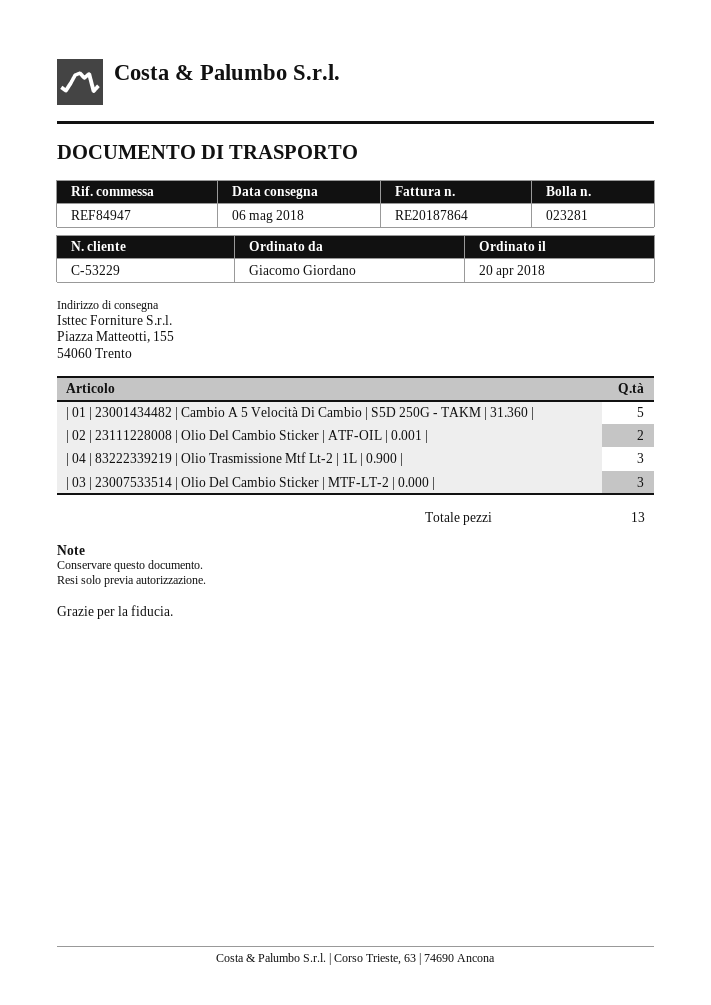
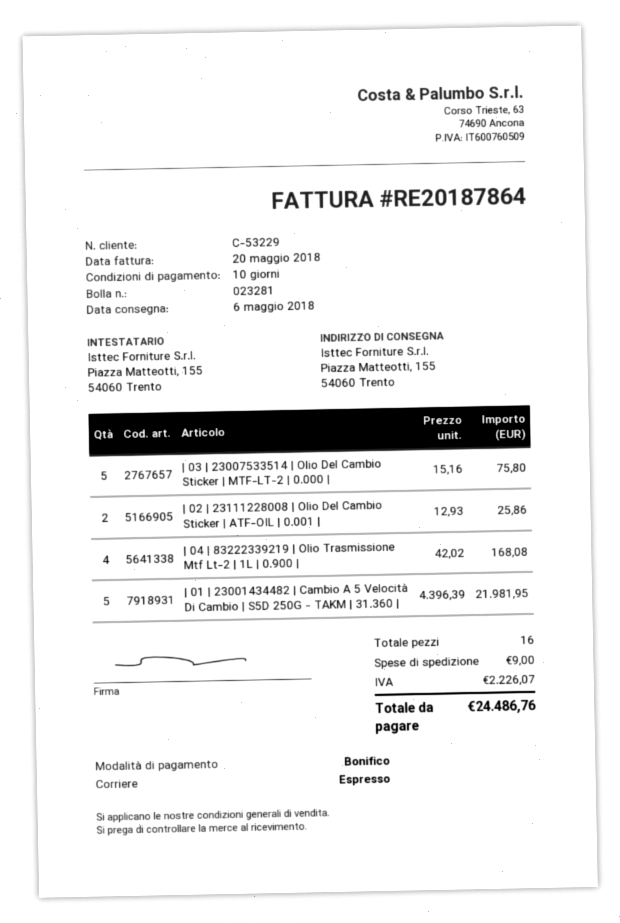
| 04 | 83222339219 | Olio Trasmissione Mtf Lt-2 | 1L | 0.900 |: 3 -> 4
| 03 | 23007533514 | Olio Del Cambio Sticker | MTF-LT-2 | 0.000 |: 3 -> 5
total quantity: 13 -> 16

